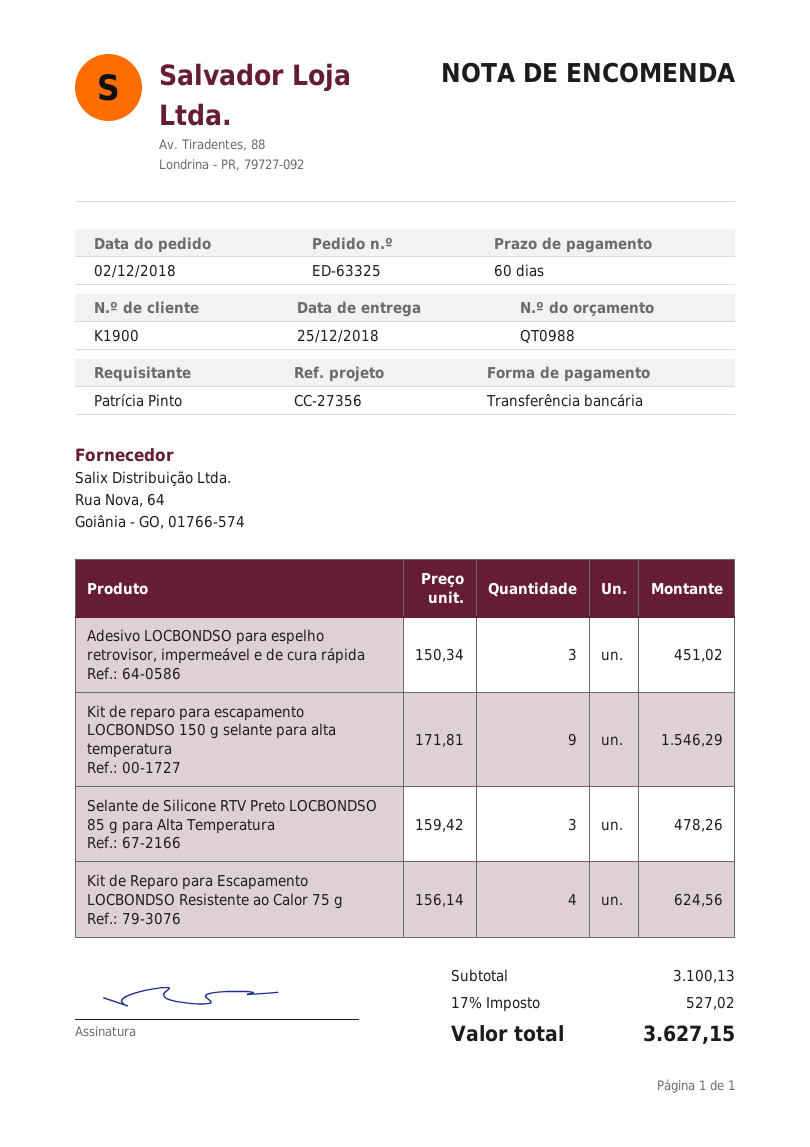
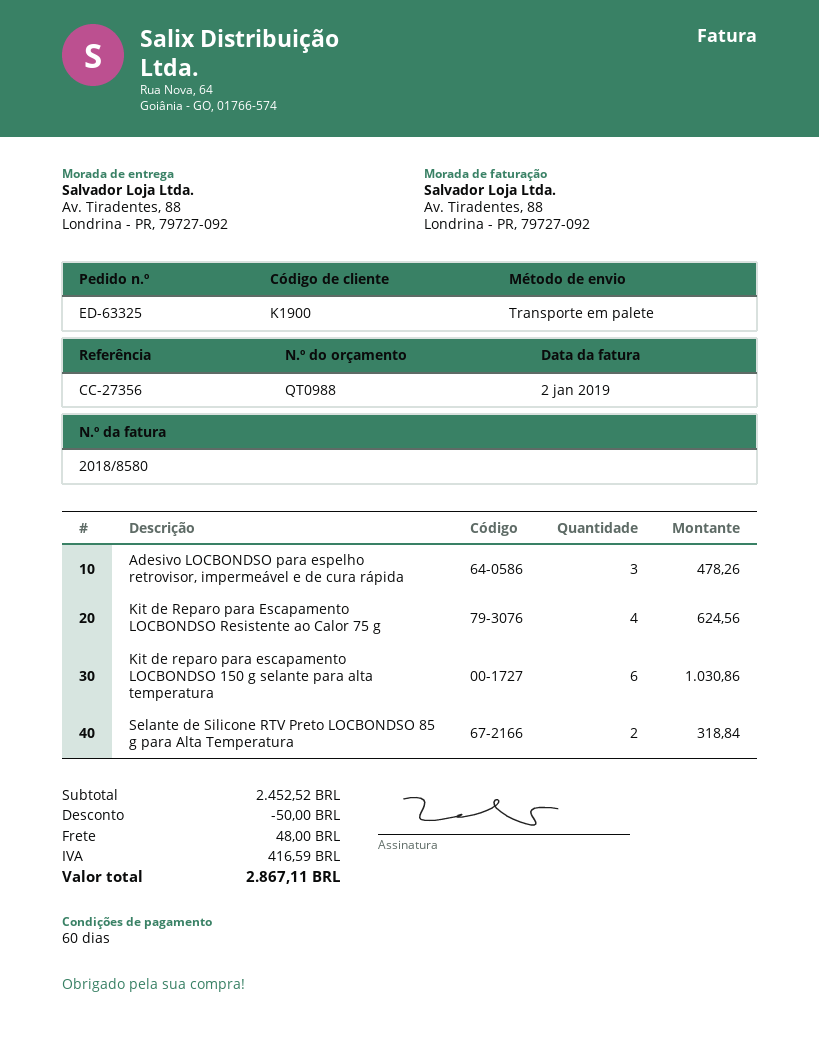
Adesivo LOCBONDSO para espelho retrovisor, impermeável e de cura rápida: 3 for 451.02 -> 3 for 478.26
Kit de reparo para escapamento LOCBONDSO 150 g selante para alta temperatura: 9 for 1546.29 -> 6 for 1030.86
Selante de Silicone RTV Preto LOCBONDSO 85 g para Alta Temperatura: 3 for 478.26 -> 2 for 318.84
subtotal: 3100.13 -> 2452.52
discount: none -> 50.00
shipping: none -> 48.00
tax: 527.02 -> 416.59
total: 3627.15 -> 2867.11

